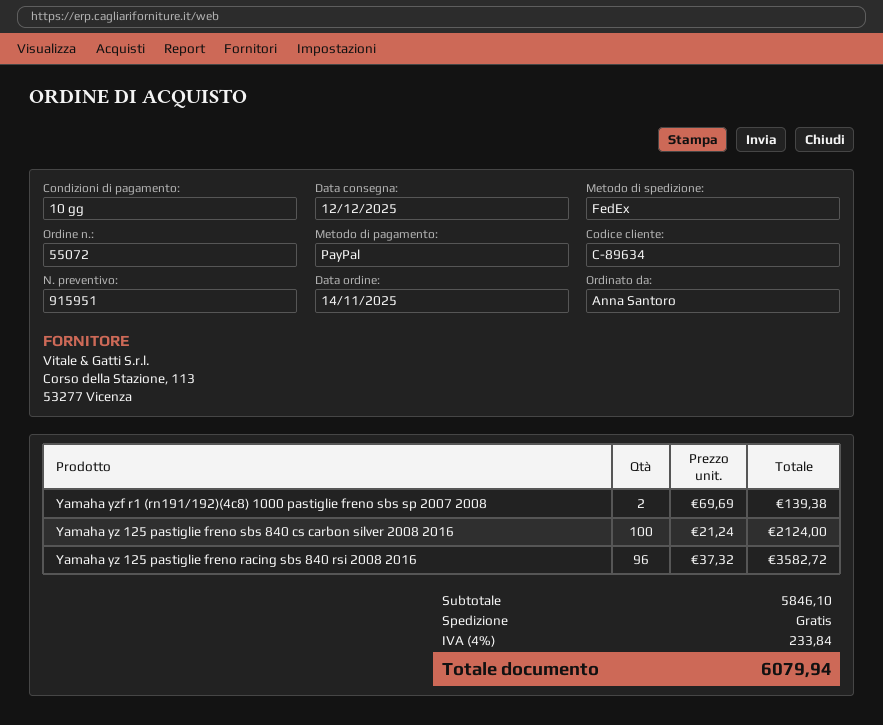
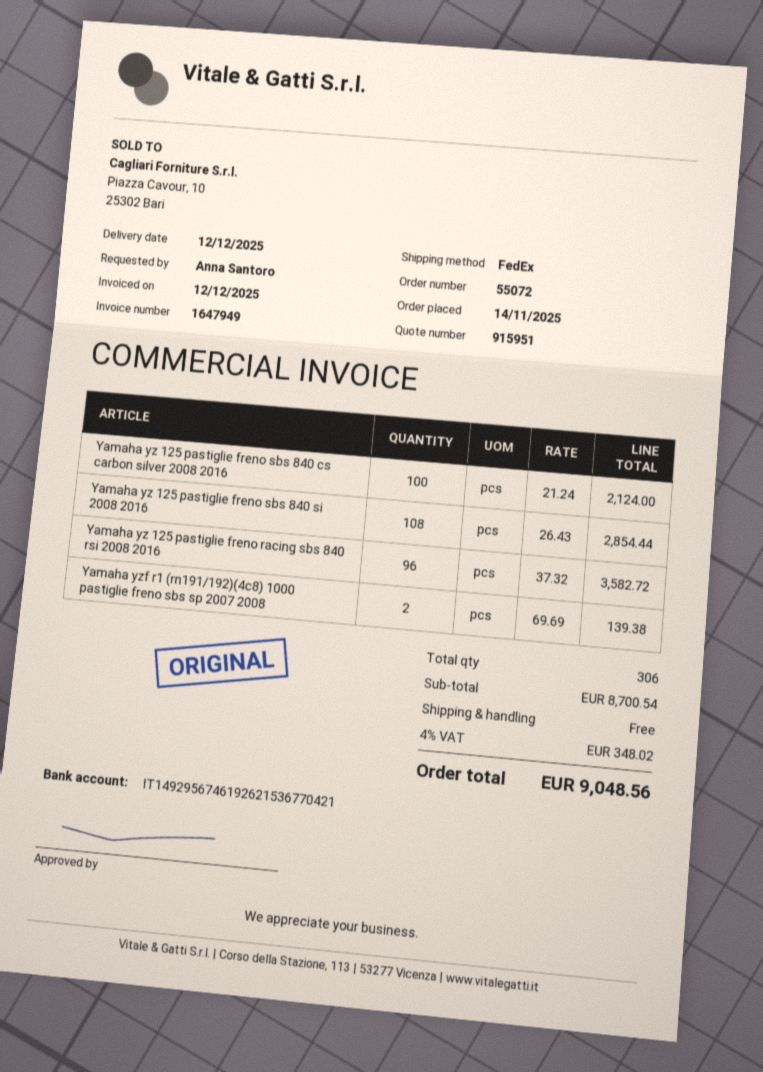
Yamaha yz 125 pastiglie freno sbs 840 si 2008 2016: none -> 108 x 26.43 = 2854.44
subtotal: 5846.10 -> 8700.54
tax: 4% = 233.84 -> 4% = 348.02
total: 6079.94 -> 9048.56

